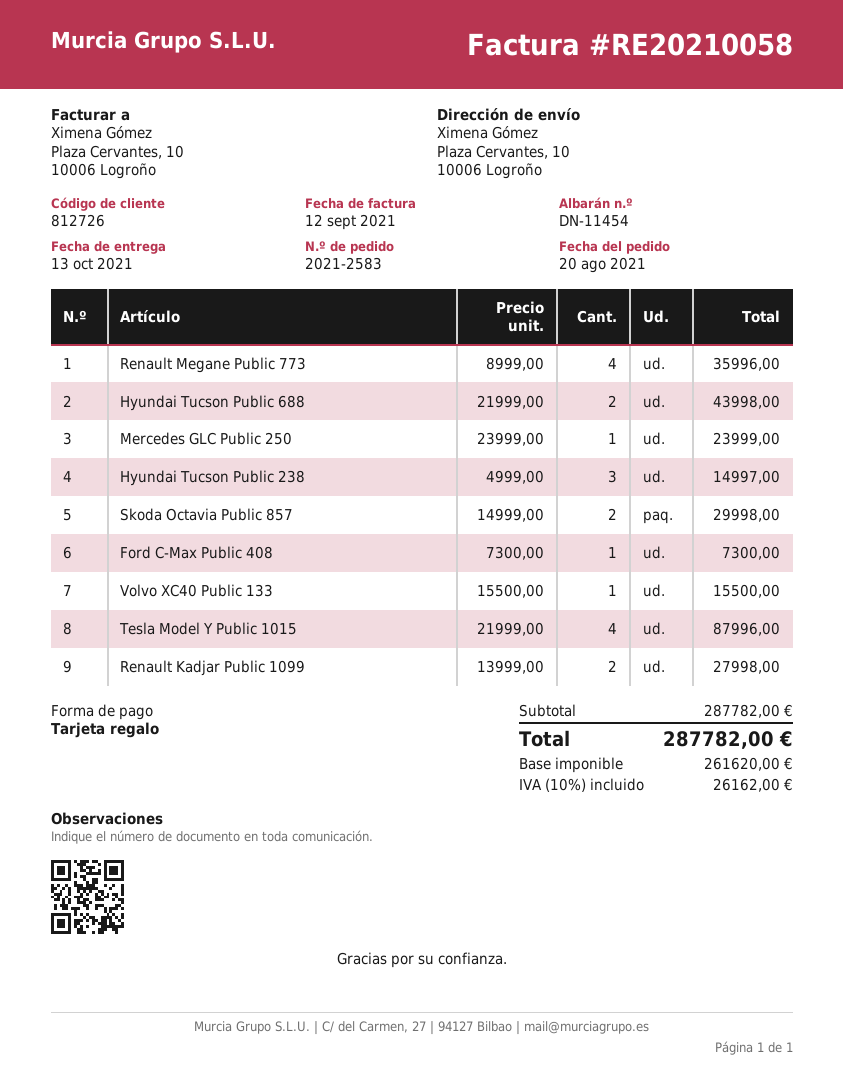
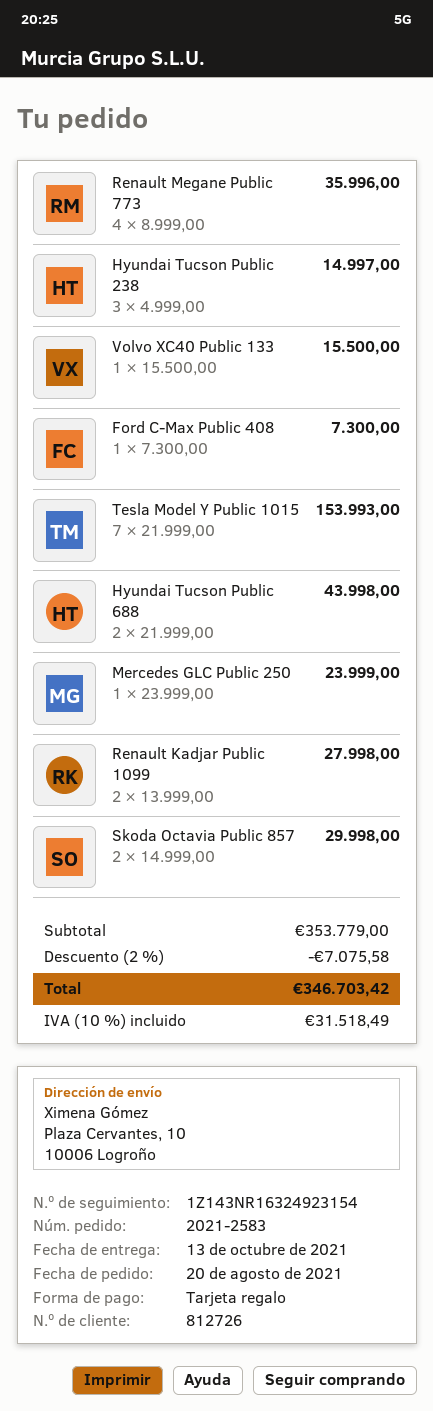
Tesla Model Y Public 1015: 4 x 21999.00 = 87996.00 -> 7 x 21999.00 = 153993.00
subtotal: 287782.00 -> 353779.00
discount: none -> 2% = 7075.58
tax: 10% = 26162.00 -> 10% = 31518.49
total: 287782.00 -> 346703.42

